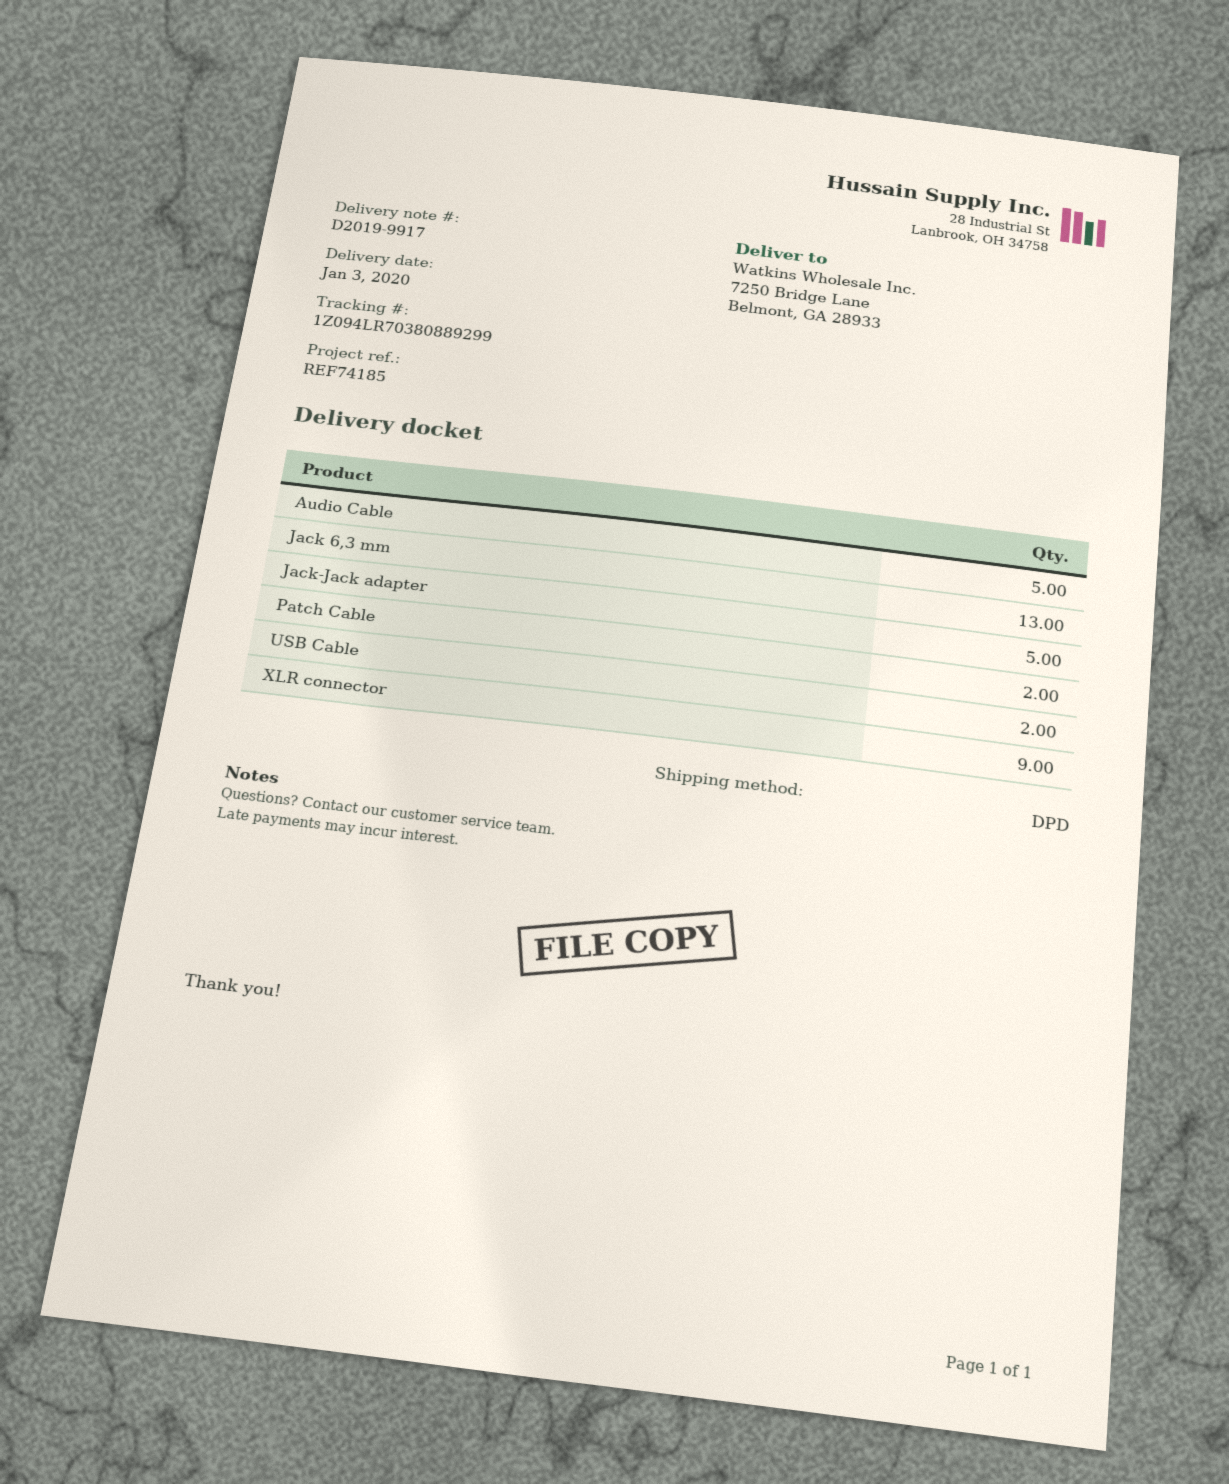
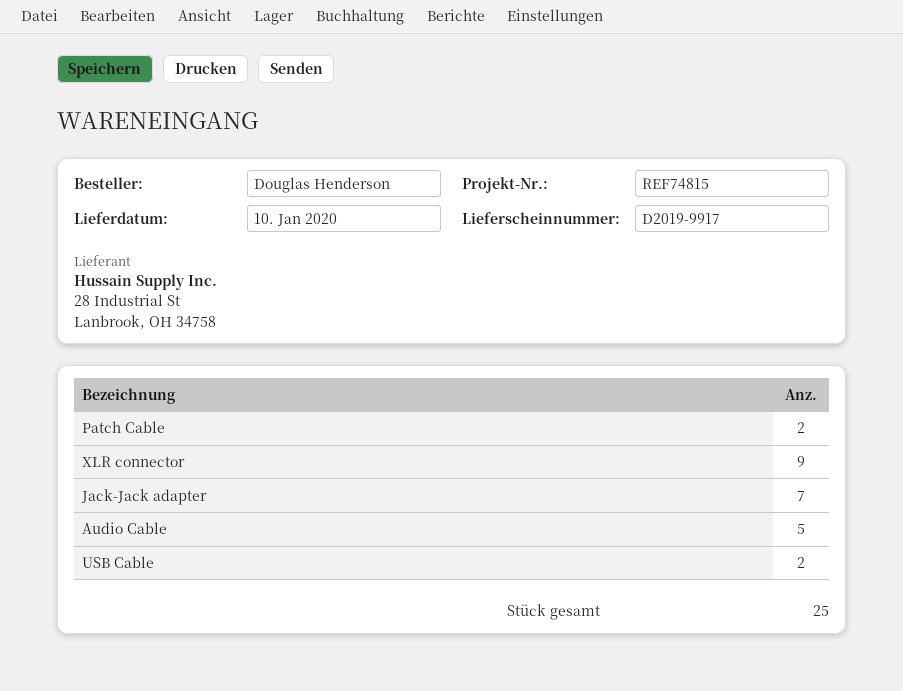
delivery date: 2020-01-03 -> 2020-01-10
reference: REF74185 -> REF74815
Jack 6,3 mm: 13 -> none
Jack-Jack adapter: 5 -> 7

